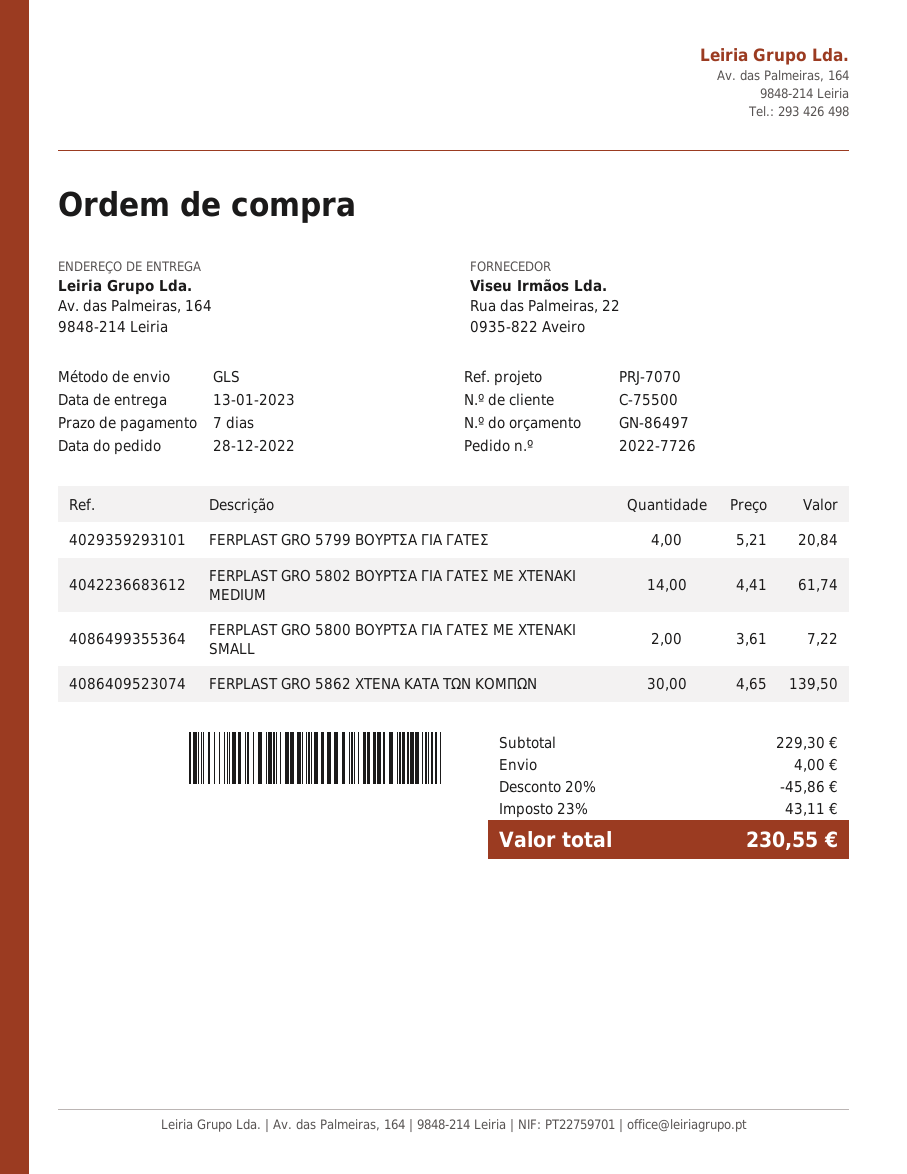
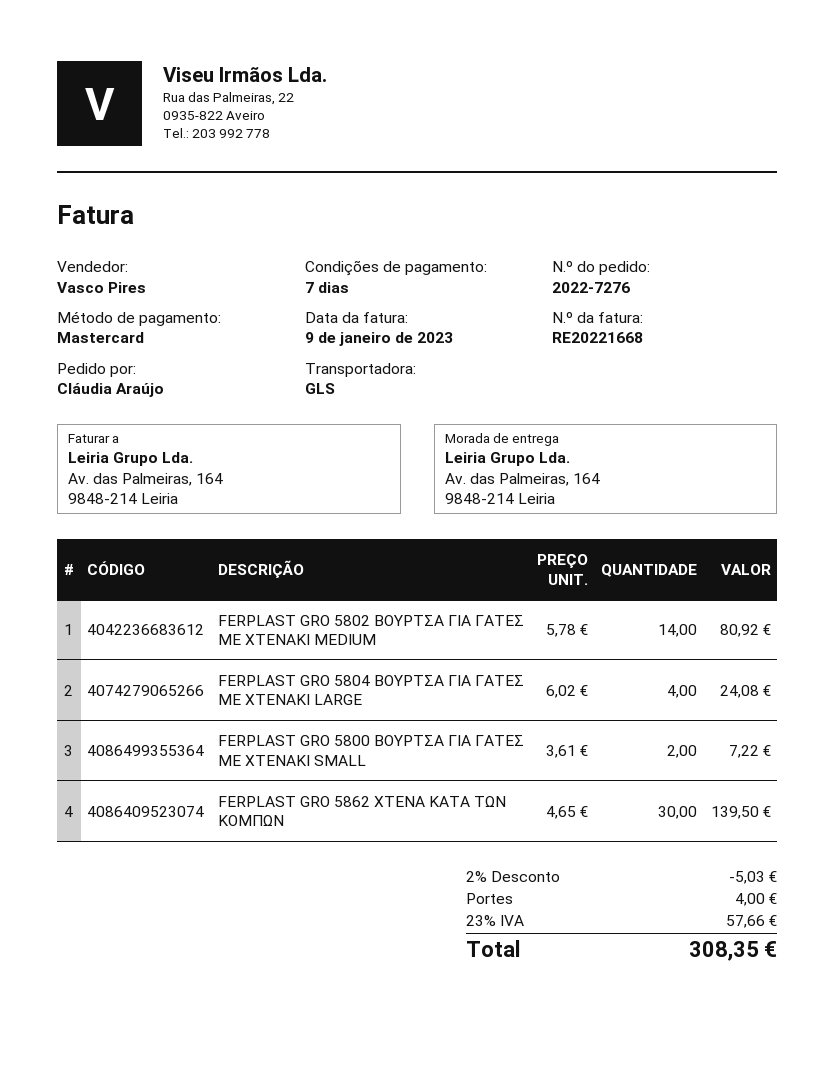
order number: 2022-7726 -> 2022-7276
FERPLAST GRO 5799 ΒΟΥΡΤΣΑ ΓΙΑ ΓΑΤΕΣ: 4 x 5.21 = 20.84 -> none
FERPLAST GRO 5802 ΒΟΥΡΤΣΑ ΓΙΑ ΓΑΤΕΣ ΜΕ ΧΤΕΝΑΚΙ MEDIUM: 14 x 4.41 = 61.74 -> 14 x 5.78 = 80.92
FERPLAST GRO 5804 ΒΟΥΡΤΣΑ ΓΙΑ ΓΑΤΕΣ ΜΕ ΧΤΕΝΑΚΙ LARGE: none -> 4 x 6.02 = 24.08
discount: 20% = 45.86 -> 2% = 5.03
tax: 23% = 43.11 -> 23% = 57.66
total: 230.55 -> 308.35

